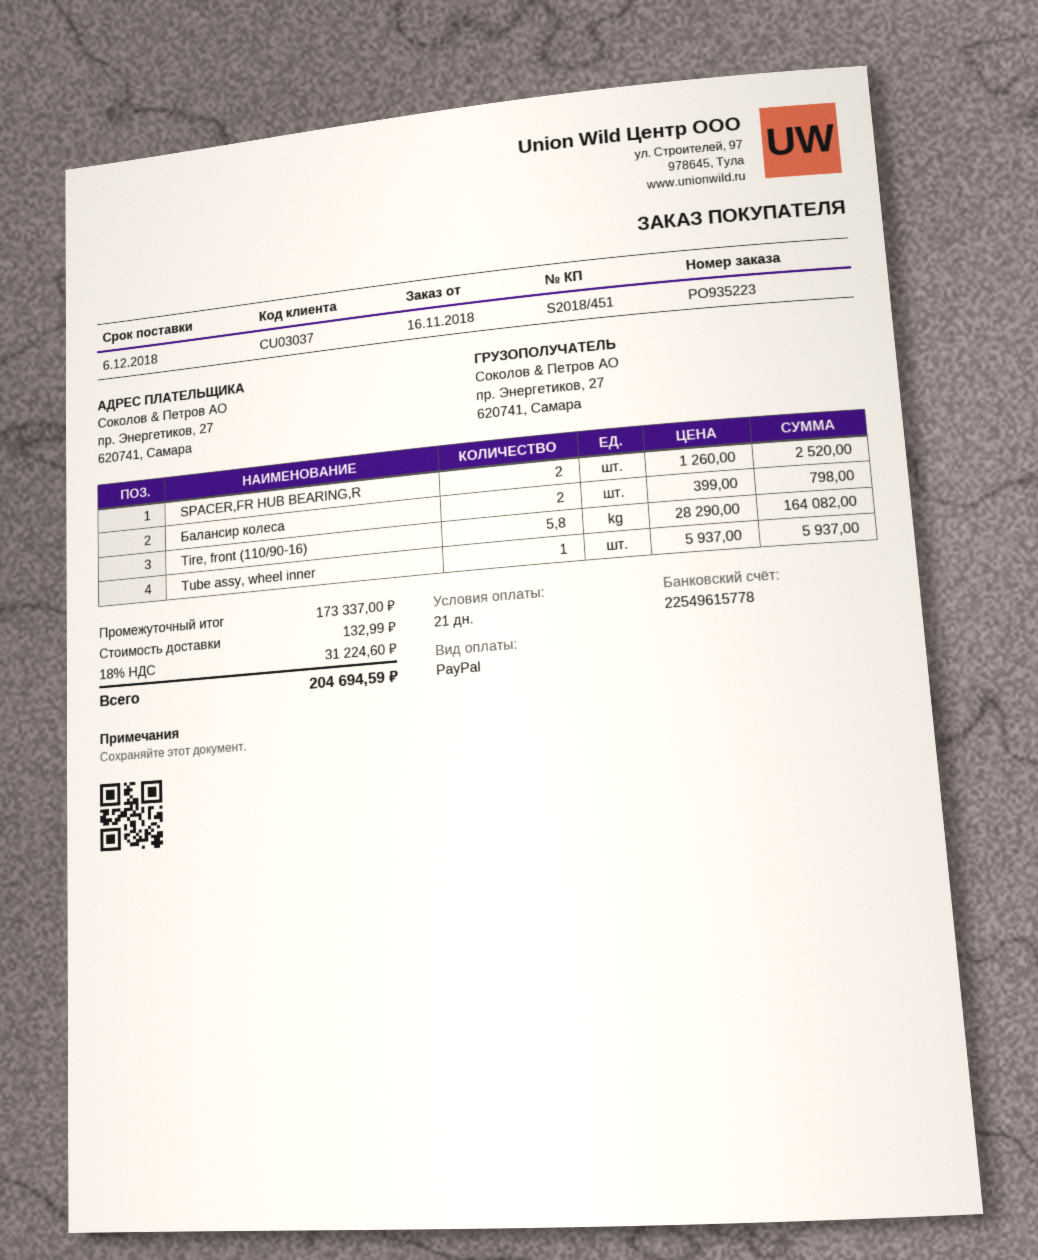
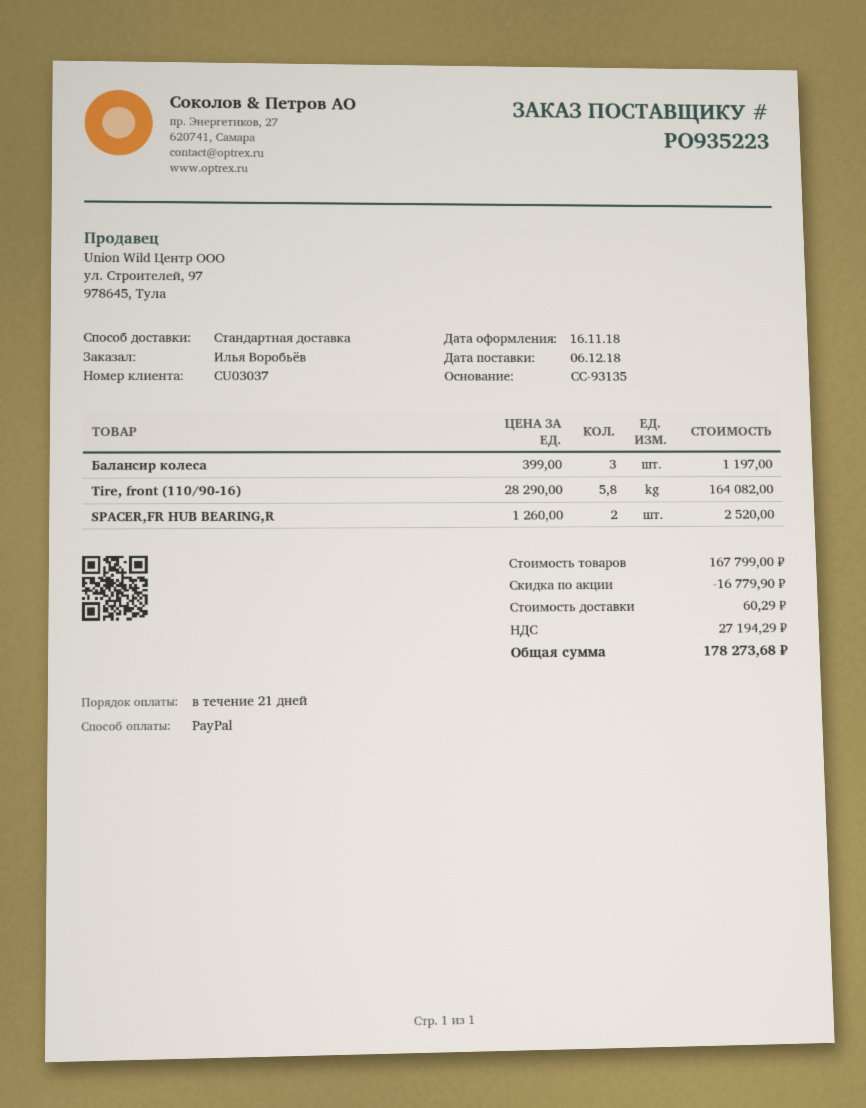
Балансир колеса: 2 x 399.00 = 798.00 -> 3 x 399.00 = 1197.00
Tube assy, wheel inner: 1 x 5937.00 = 5937.00 -> none
subtotal: 173337.00 -> 167799.00
discount: none -> 16779.90
shipping: 132.99 -> 60.29
tax: 31224.60 -> 27194.29
total: 204694.59 -> 178273.68

